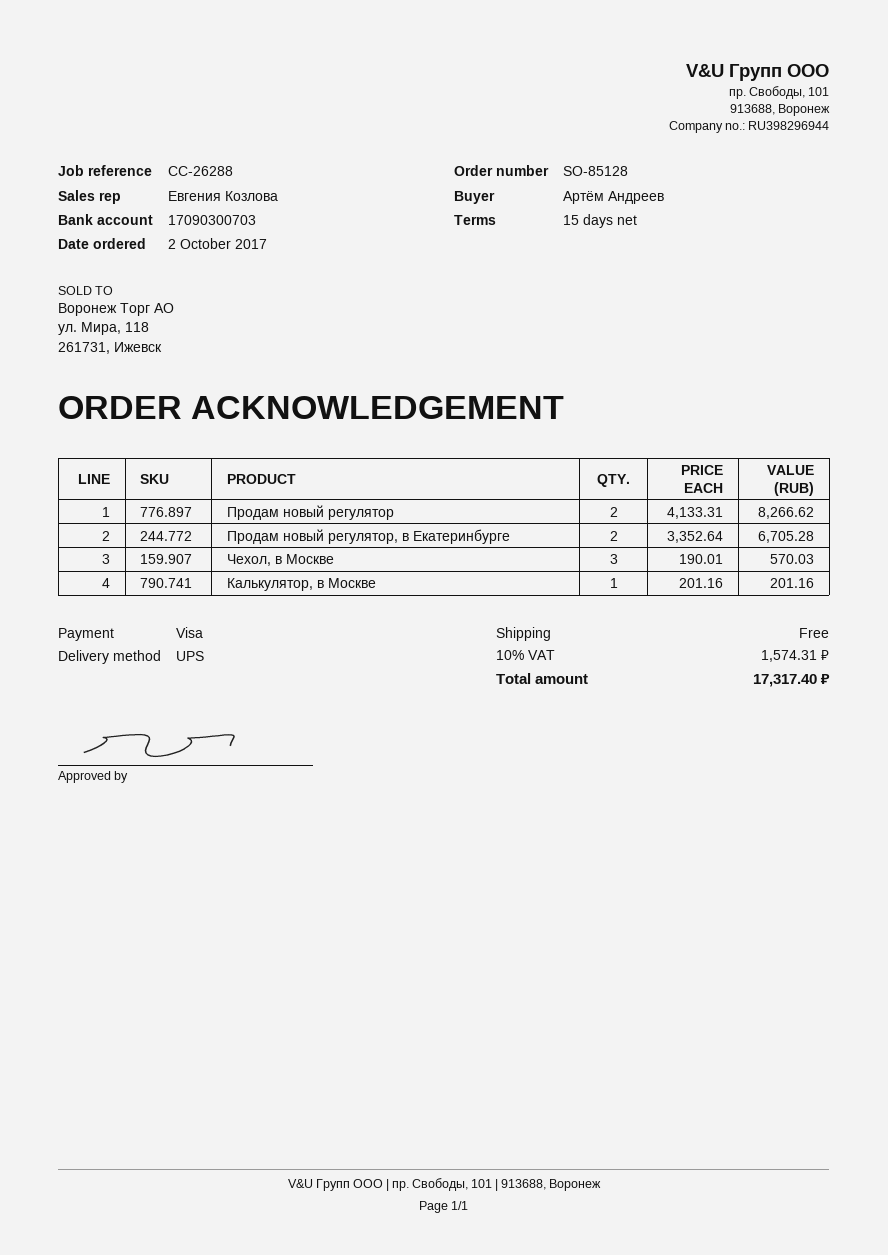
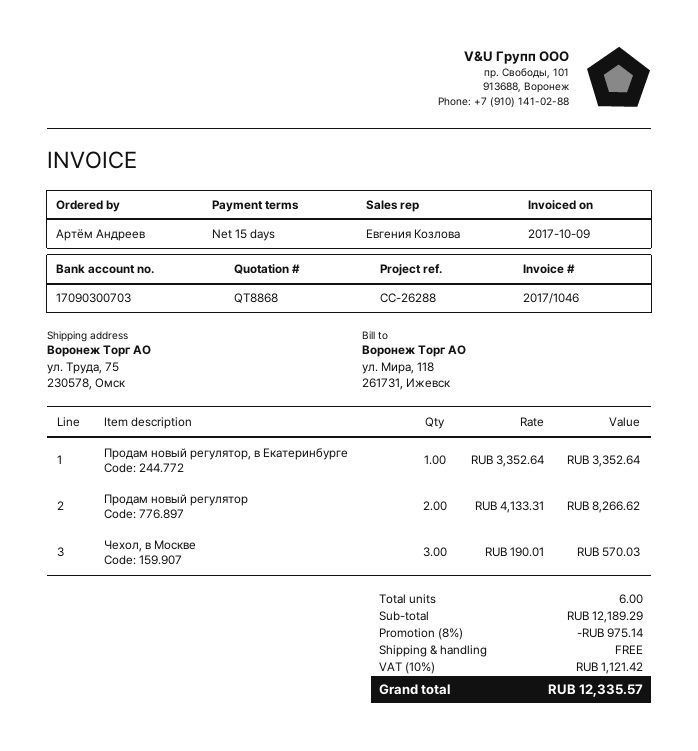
Продам новый регулятор, в Екатеринбурге: 2 x 3352.64 = 6705.28 -> 1 x 3352.64 = 3352.64
Калькулятор, в Москве: 1 x 201.16 = 201.16 -> none
discount: none -> 8% = 975.14
tax: 10% = 1574.31 -> 10% = 1121.42
total: 17317.40 -> 12335.57

